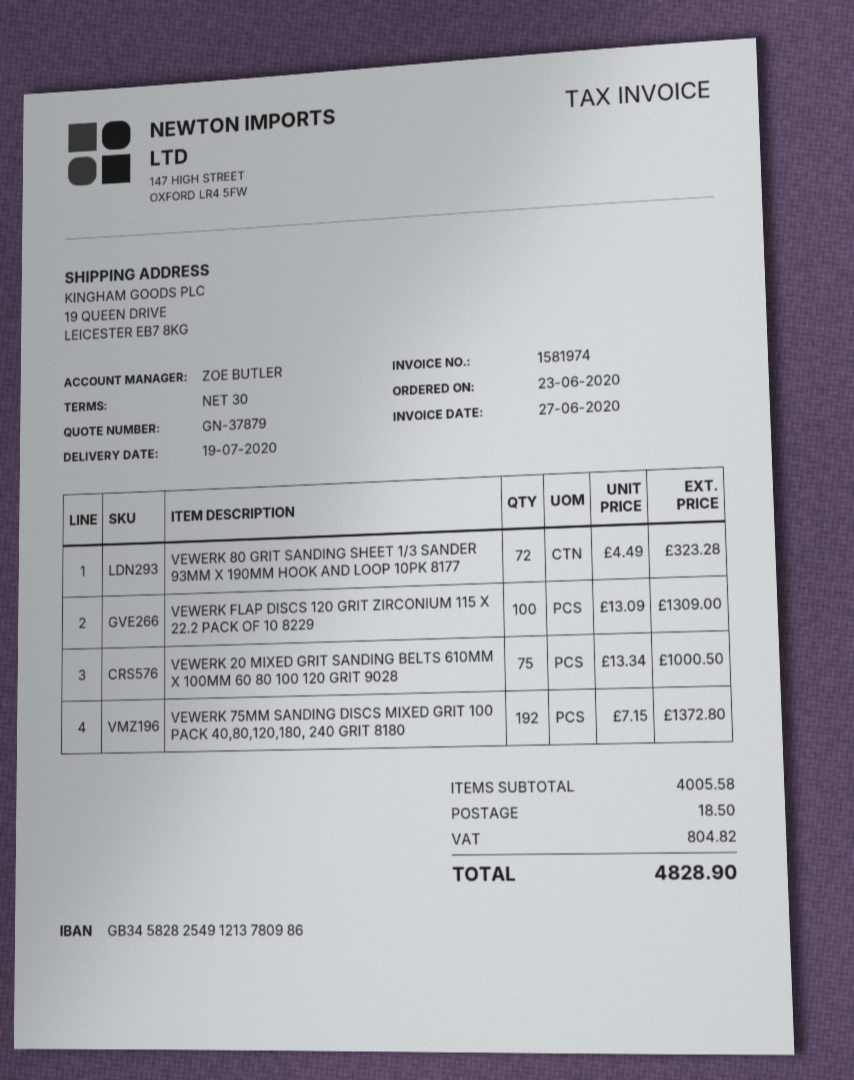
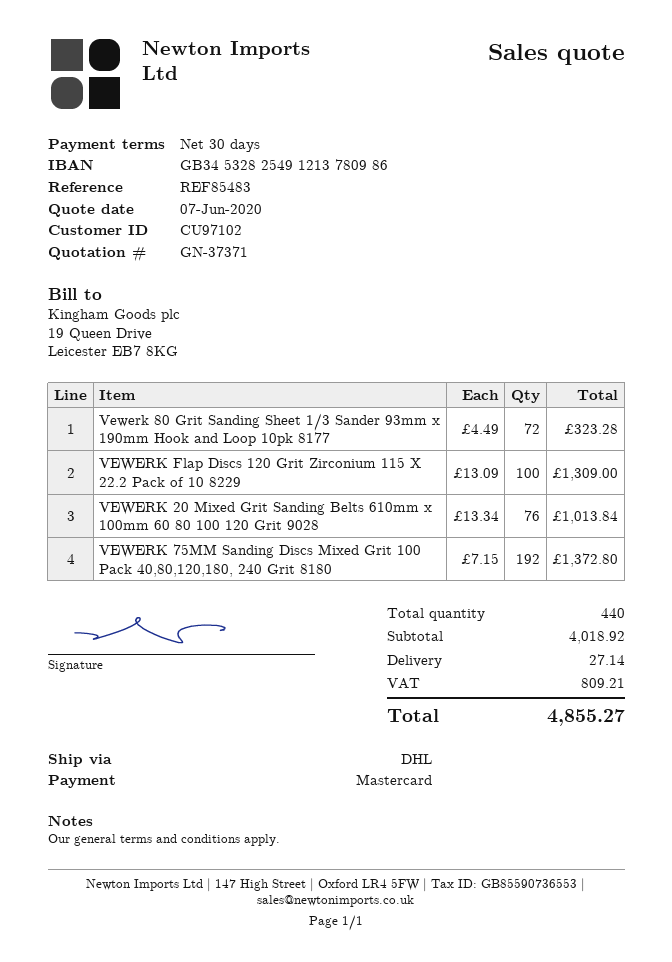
quote number: GN-37879 -> GN-37371
bank account: GB34582825491213780986 -> GB34532825491213780986
VEWERK 20 MIXED GRIT SANDING BELTS 610MM X 100MM 60 80 100 120 GRIT 9028: 75 x 13.34 = 1000.50 -> 76 x 13.34 = 1013.84
subtotal: 4005.58 -> 4018.92
shipping: 18.50 -> 27.14
tax: 804.82 -> 809.21
total: 4828.90 -> 4855.27

